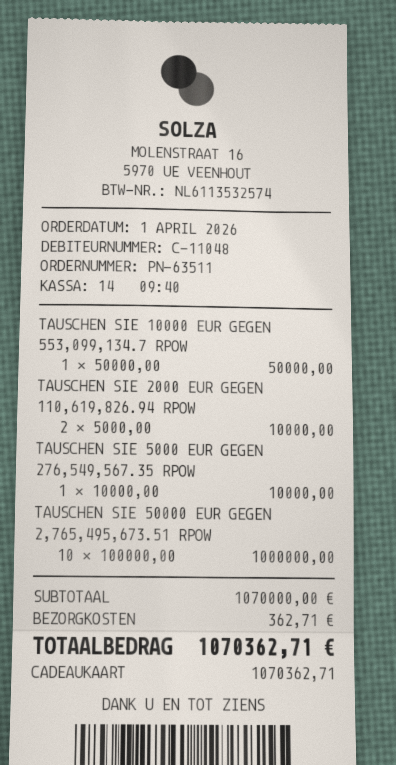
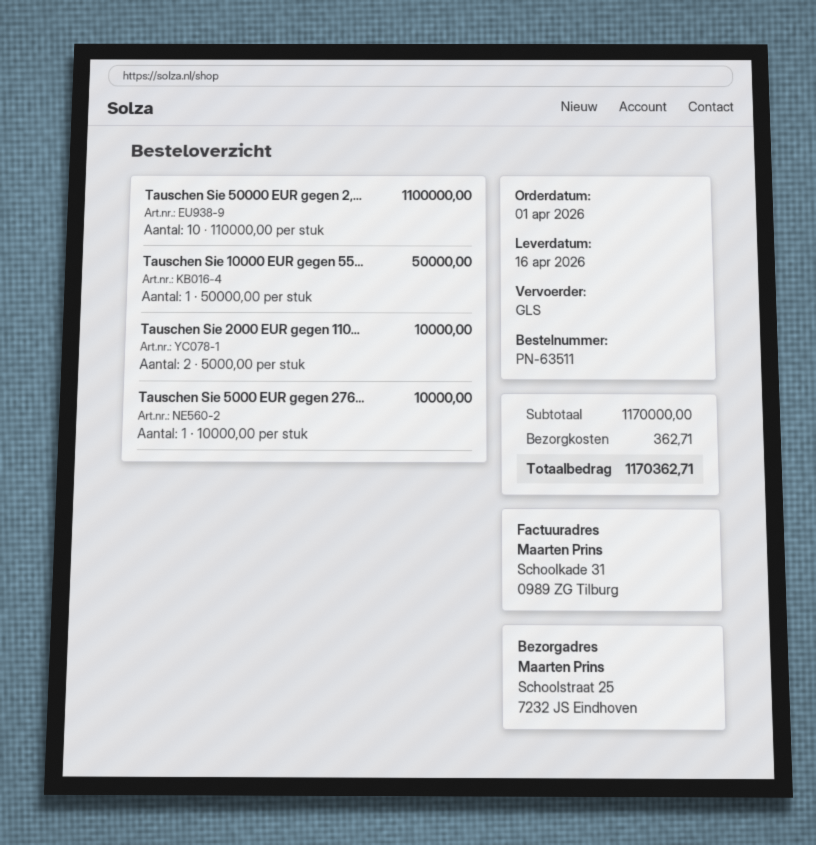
TAUSCHEN SIE 50000 EUR GEGEN 2,765,495,673.51 RPOW: 10 x 100000.00 = 1000000.00 -> 10 x 110000.00 = 1100000.00
subtotal: 1070000.00 -> 1170000.00
total: 1070362.71 -> 1170362.71

